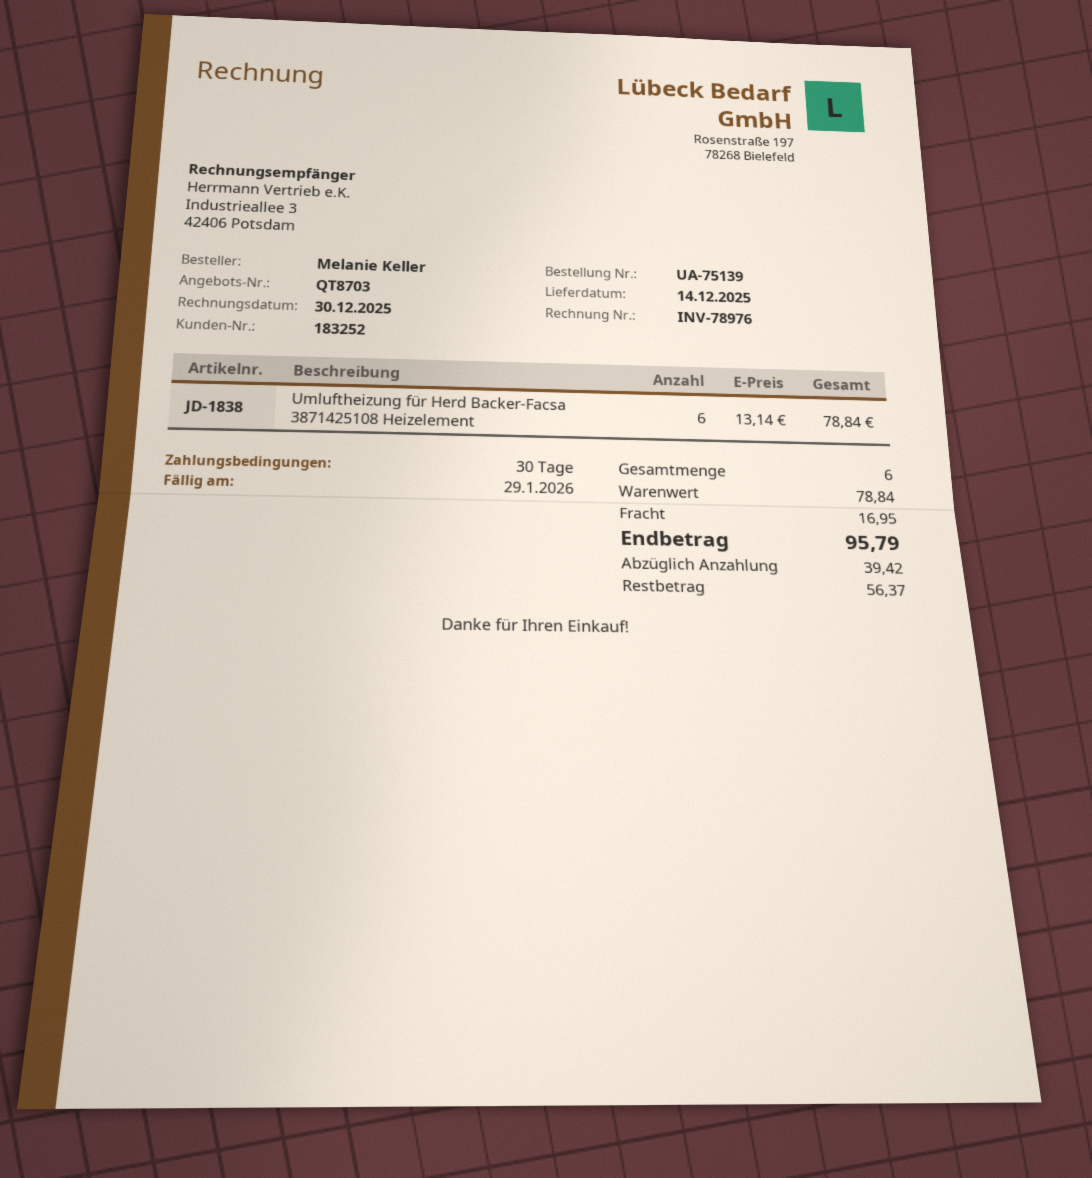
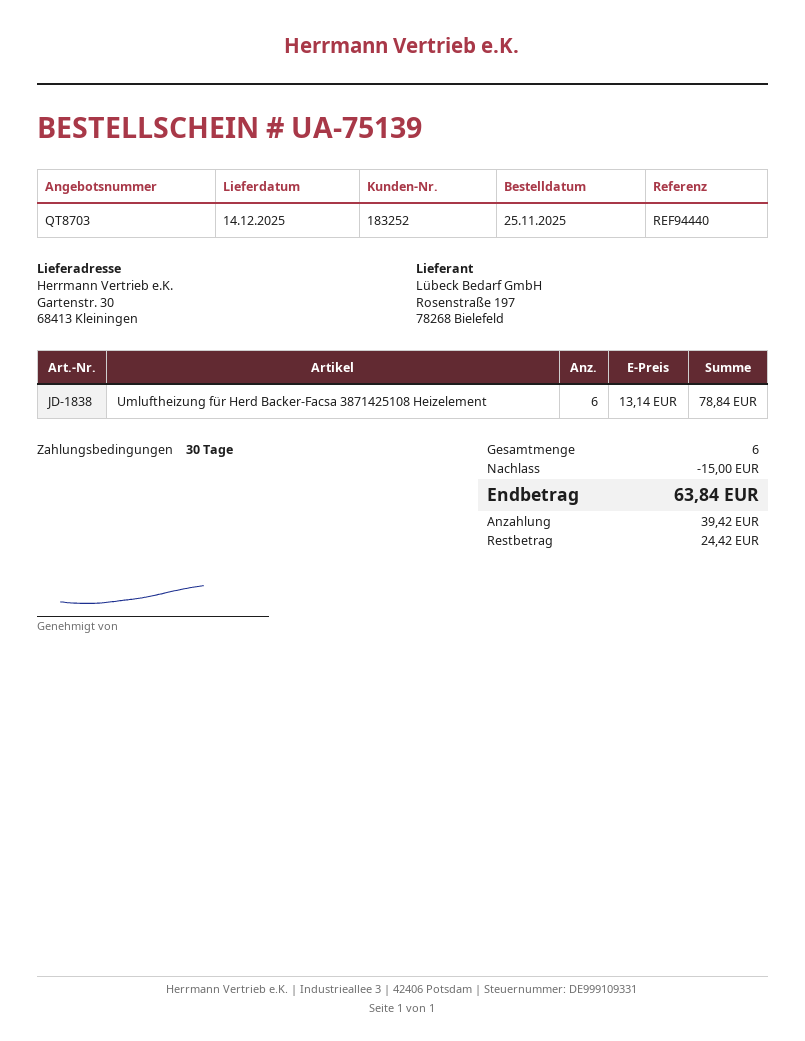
discount: none -> 15.00
shipping: 16.95 -> none
total: 95.79 -> 63.84
balance: 56.37 -> 24.42

